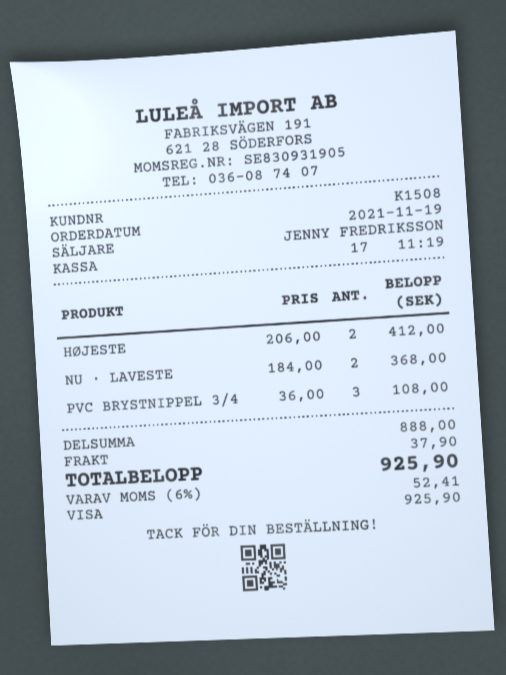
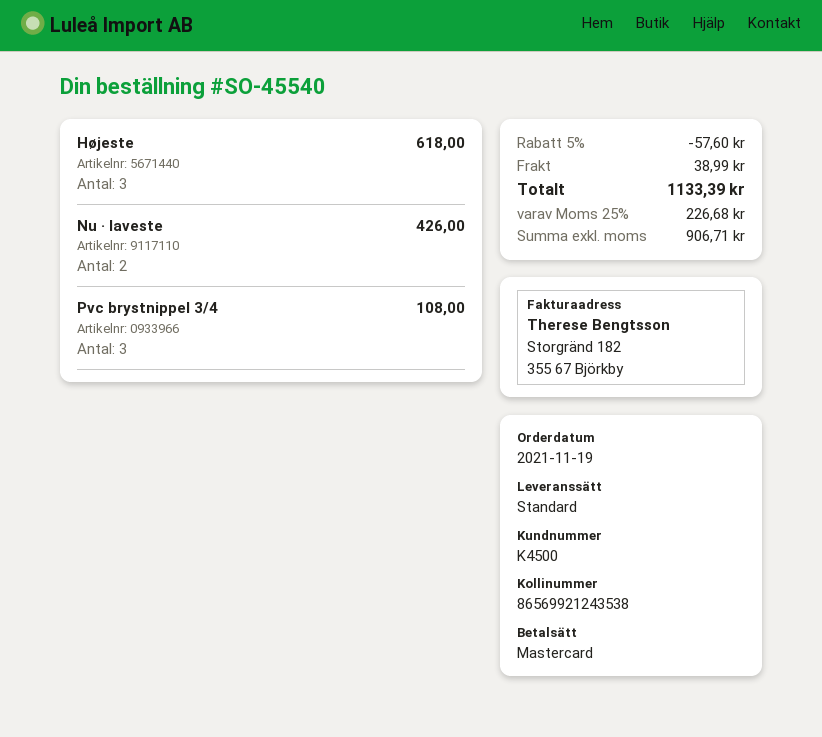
customer number: K1508 -> K4500
payment method: Visa -> Mastercard
HØJESTE: 2 for 412.00 -> 3 for 618.00
NU · LAVESTE: 2 for 368.00 -> 2 for 426.00
discount: none -> 5% = 57.60
shipping: 37.90 -> 38.99
tax: 6% = 52.41 -> 25% = 226.68
total: 925.90 -> 1133.39

